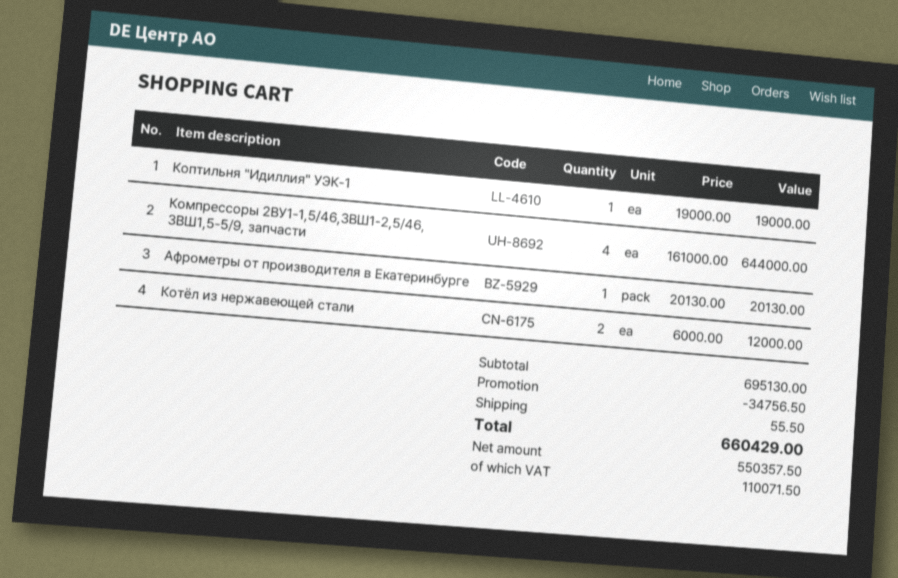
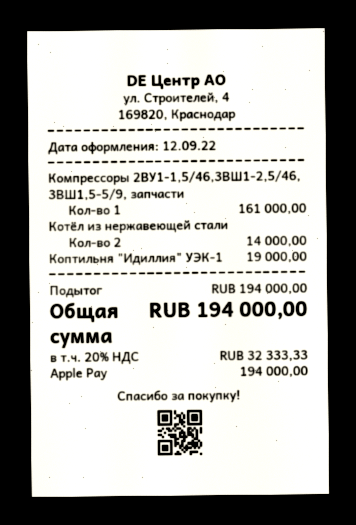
Компрессоры 2ВУ1-1,5/46,3ВШ1-2,5/46, 3ВШ1,5-5/9, запчасти: 4 for 644000.00 -> 1 for 161000.00
Афрометры от производителя в Екатеринбурге: 1 for 20130.00 -> none
Котёл из нержавеющей стали: 2 for 12000.00 -> 2 for 14000.00
subtotal: 695130.00 -> 194000.00
discount: 34756.50 -> none
shipping: 55.50 -> none
tax: 110071.50 -> 32333.33
total: 660429.00 -> 194000.00

